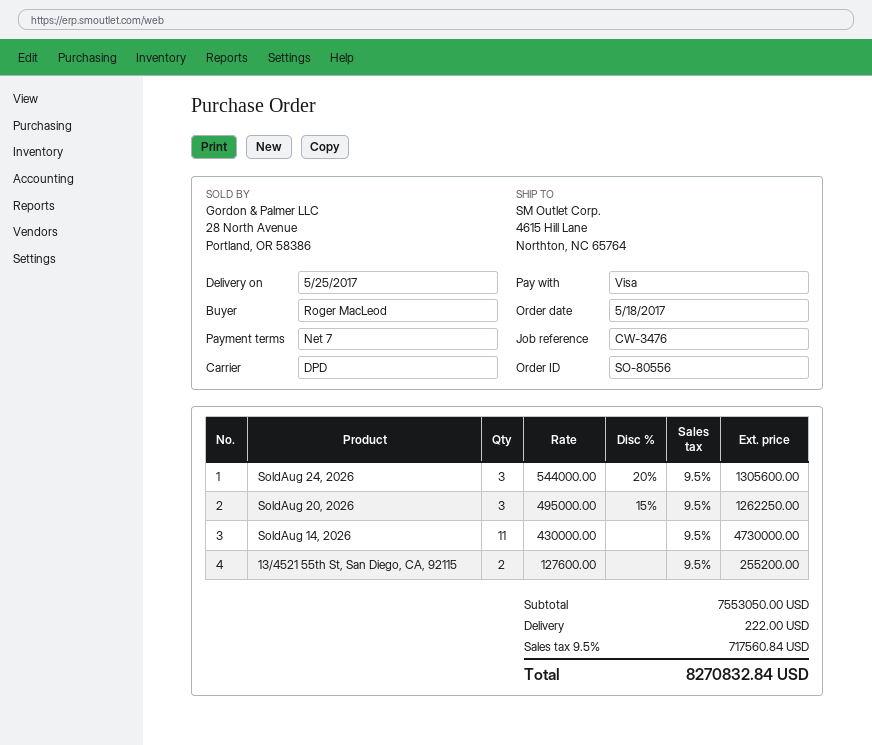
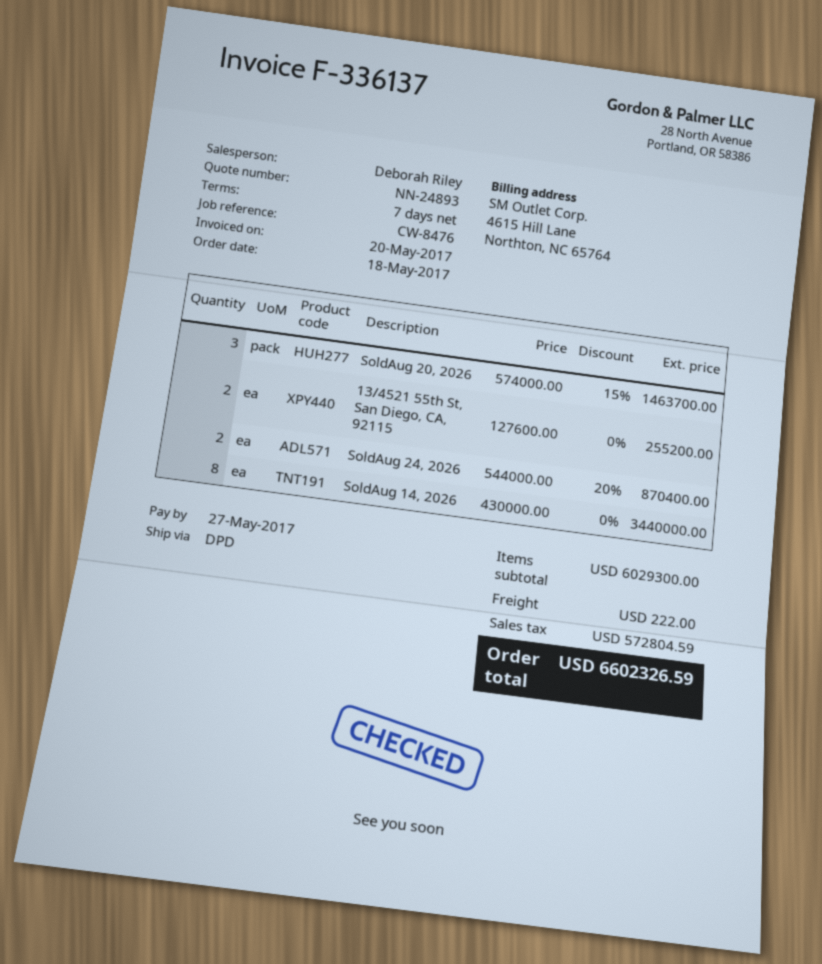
reference: CW-3476 -> CW-8476
SoldAug 24, 2026: 3 x 544000.00 - 20% = 1305600.00 -> 2 x 544000.00 - 20% = 870400.00
SoldAug 20, 2026: 3 x 495000.00 - 15% = 1262250.00 -> 3 x 574000.00 - 15% = 1463700.00
SoldAug 14, 2026: 11 x 430000.00 = 4730000.00 -> 8 x 430000.00 = 3440000.00
subtotal: 7553050.00 -> 6029300.00
tax: 717560.84 -> 572804.59
total: 8270832.84 -> 6602326.59

